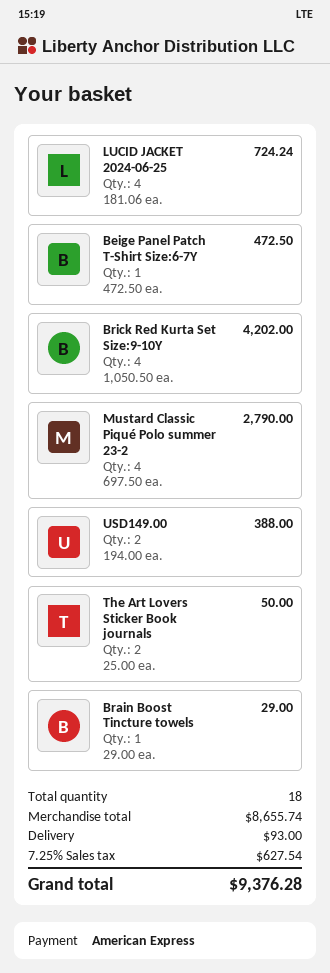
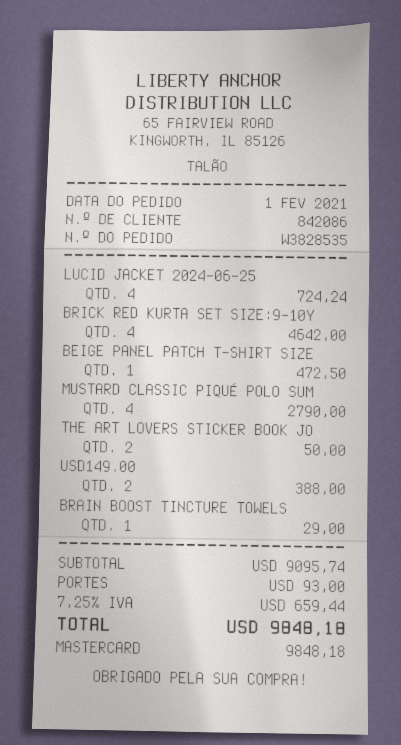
payment method: American Express -> Mastercard
Brick Red Kurta Set Size:9-10Y: 4 for 4202.00 -> 4 for 4642.00
subtotal: 8655.74 -> 9095.74
tax: 7.25% = 627.54 -> 7.25% = 659.44
total: 9376.28 -> 9848.18

